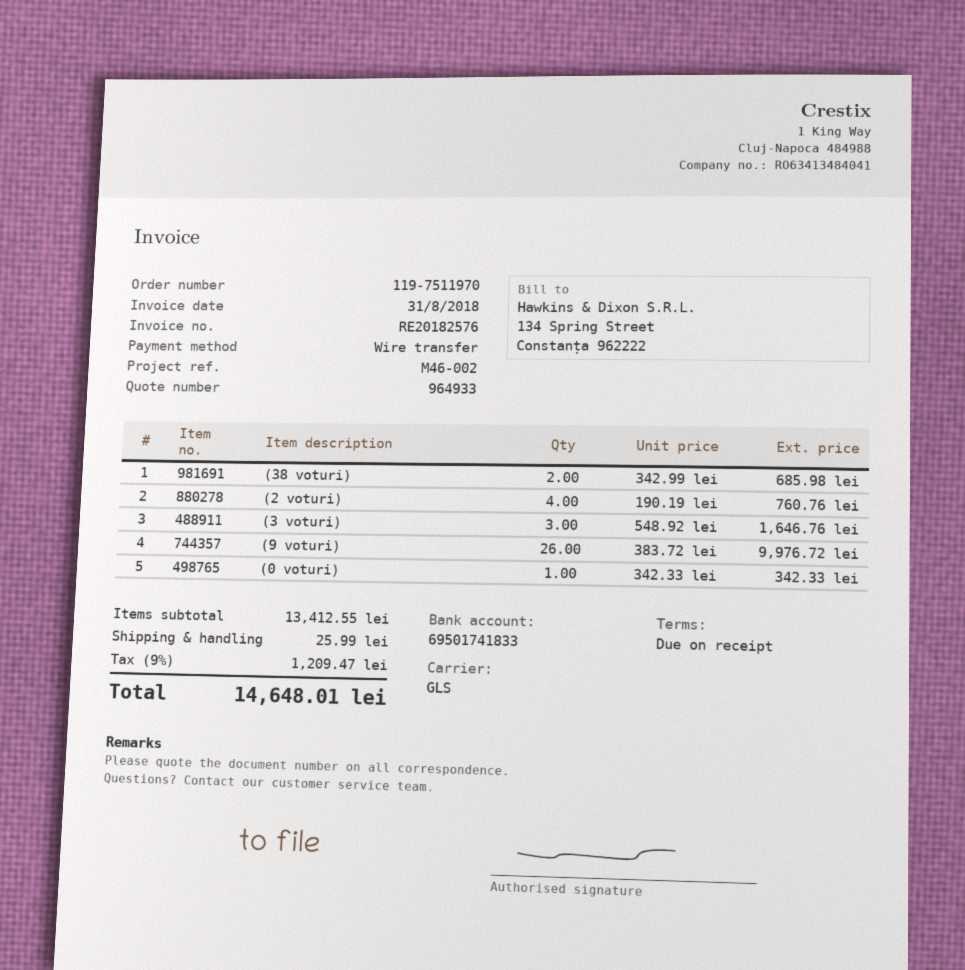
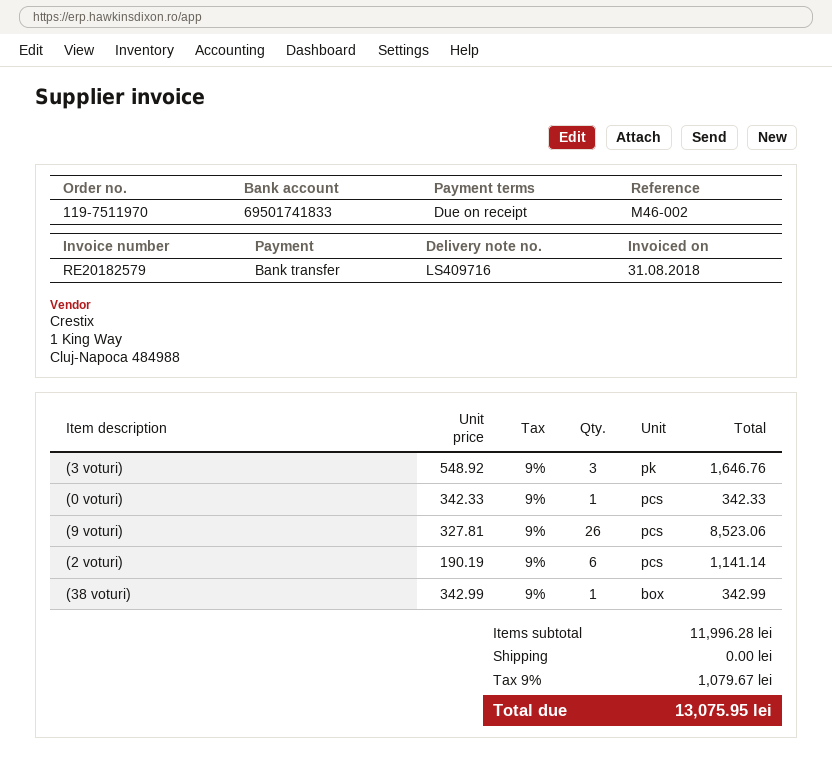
invoice number: RE20182576 -> RE20182579
(38 voturi): 2 x 342.99 = 685.98 -> 1 x 342.99 = 342.99
(2 voturi): 4 x 190.19 = 760.76 -> 6 x 190.19 = 1141.14
(9 voturi): 26 x 383.72 = 9976.72 -> 26 x 327.81 = 8523.06
subtotal: 13412.55 -> 11996.28
shipping: 25.99 -> 0.00
tax: 9% = 1209.47 -> 9% = 1079.67
total: 14648.01 -> 13075.95

